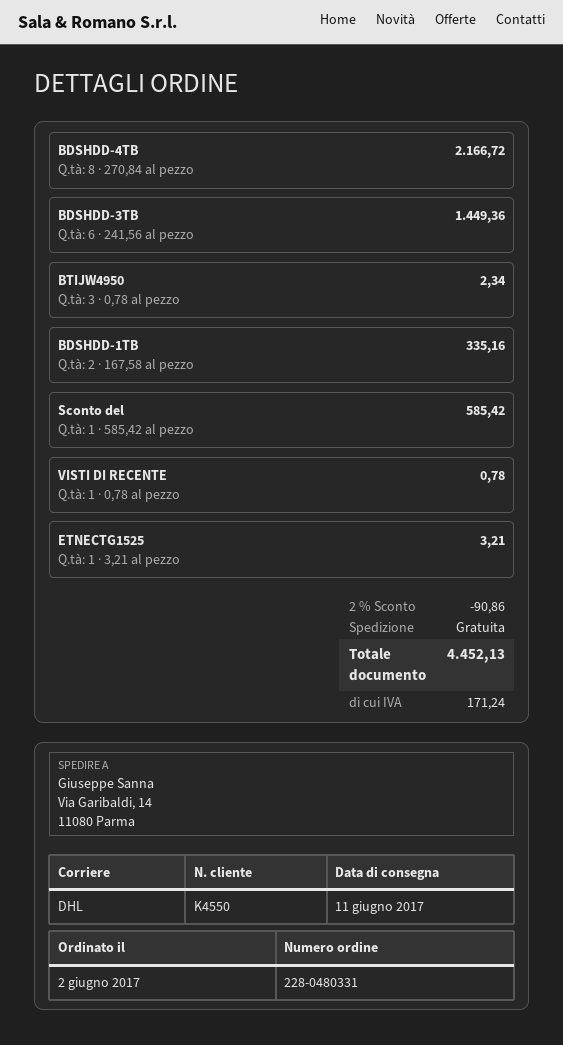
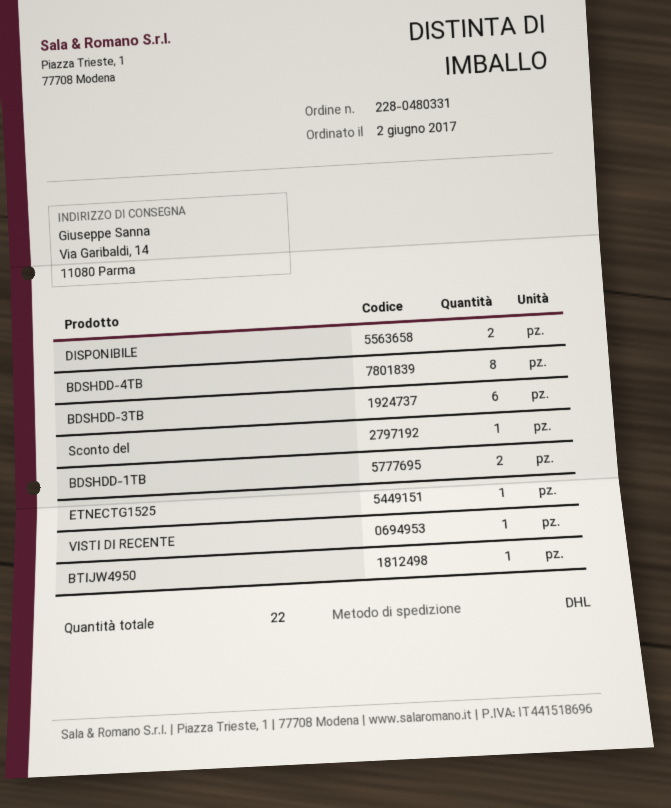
BTIJW4950: 3 -> 1
DISPONIBILE: none -> 2

